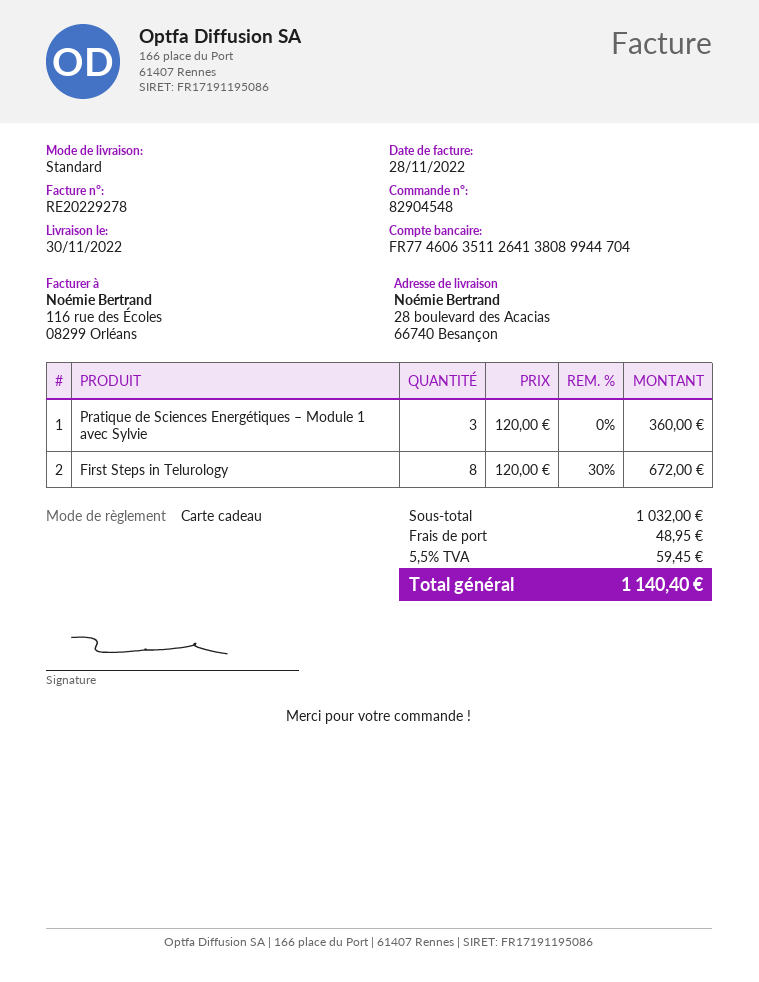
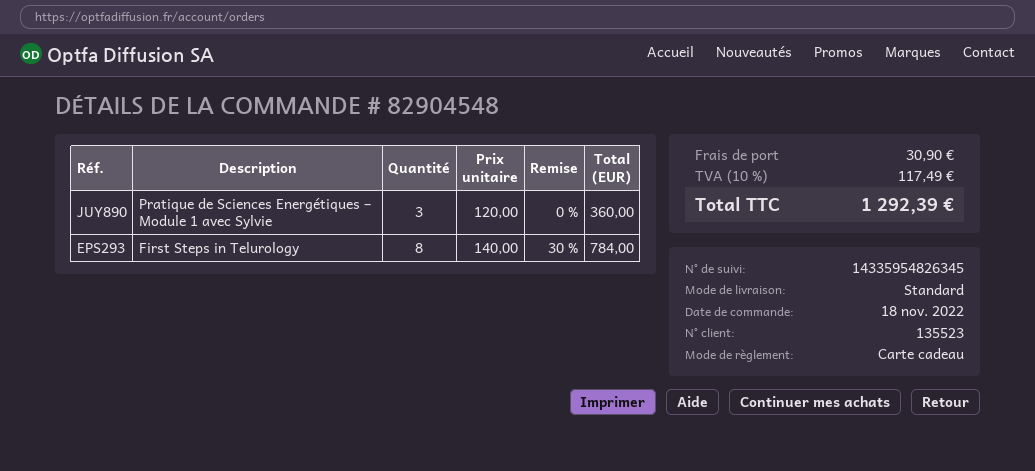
First Steps in Telurology: 8 x 120.00 - 30% = 672.00 -> 8 x 140.00 - 30% = 784.00
shipping: 48.95 -> 30.90
tax: 5.5% = 59.45 -> 10% = 117.49
total: 1140.40 -> 1292.39

